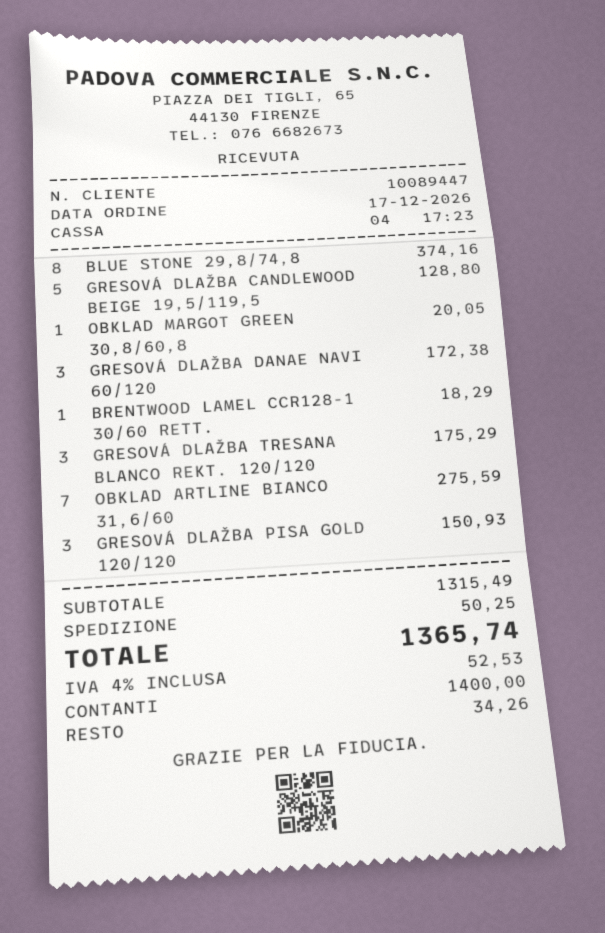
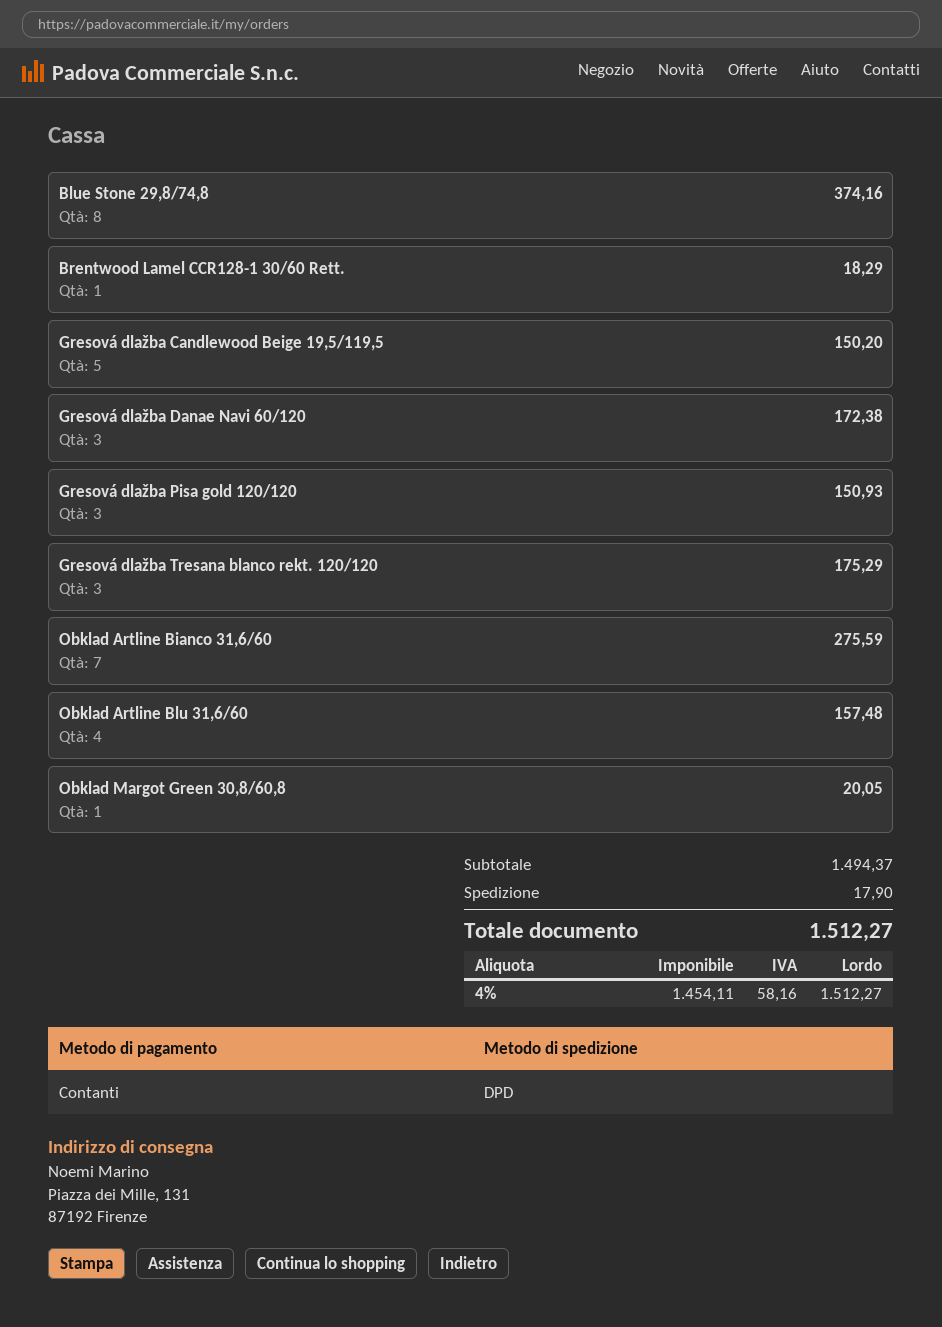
GRESOVÁ DLAŽBA CANDLEWOOD BEIGE 19,5/119,5: 5 for 128.80 -> 5 for 150.20
Obklad Artline Blu 31,6/60: none -> 4 for 157.48
subtotal: 1315.49 -> 1494.37
shipping: 50.25 -> 17.90
tax: 4% = 52.53 -> 4% = 58.16
total: 1365.74 -> 1512.27

